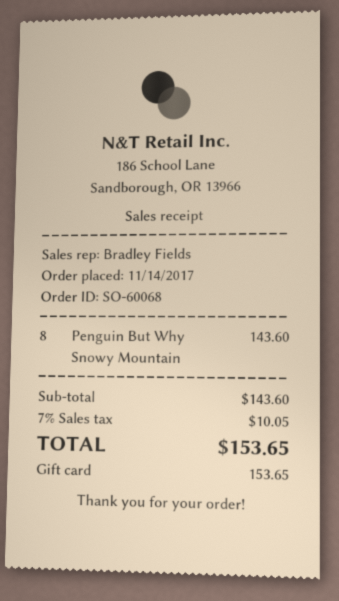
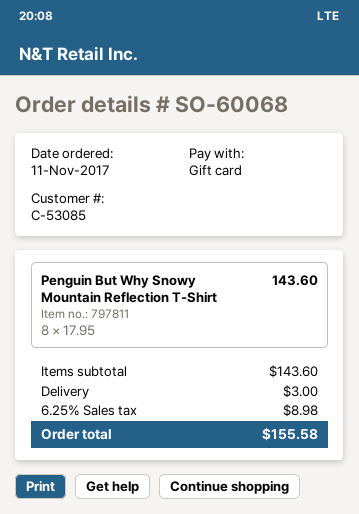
order date: 2017-11-14 -> 2017-11-11
shipping: none -> 3.00
tax: 7% = 10.05 -> 6.25% = 8.98
total: 153.65 -> 155.58

